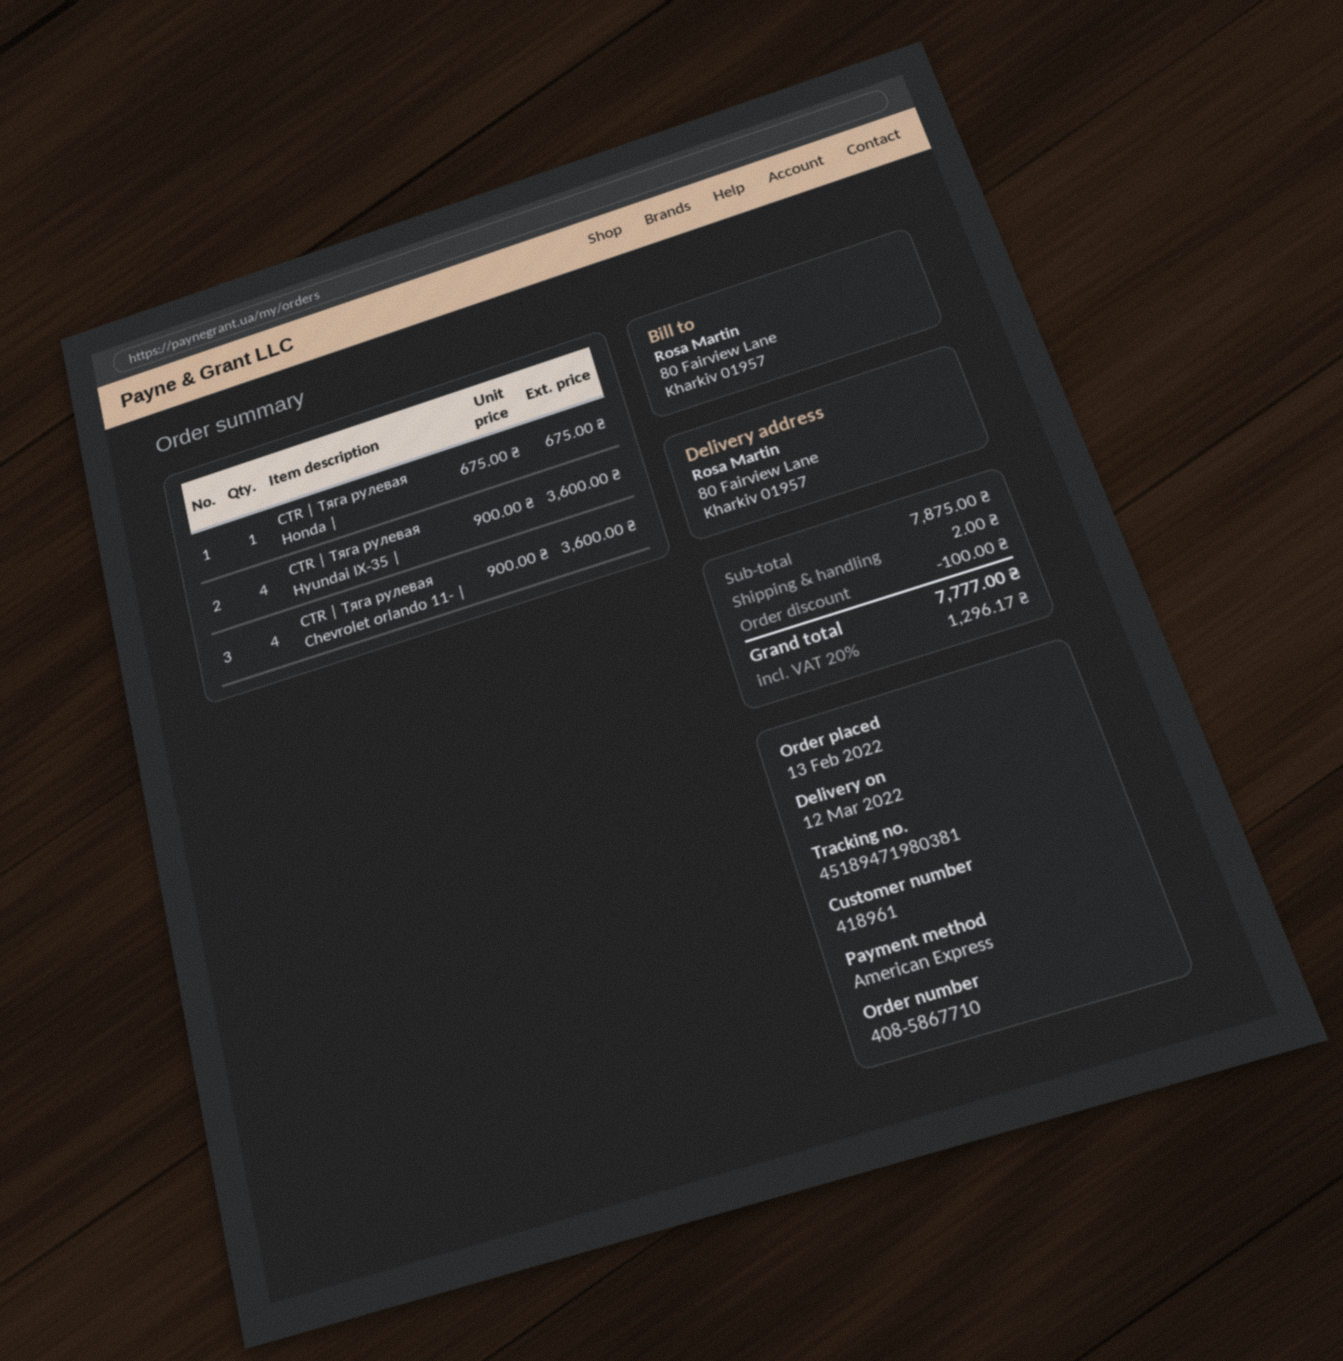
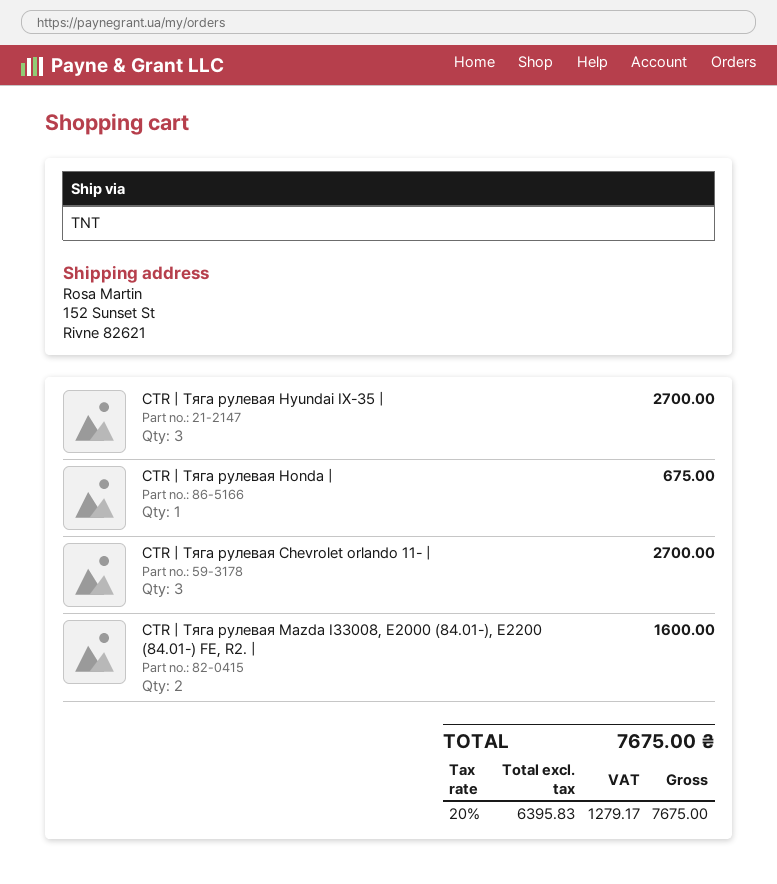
ship to: 80 Fairview Lane, Kharkiv 01957 -> 152 Sunset St, Rivne 82621
CTR | Тяга рулевая Hyundai IX-35 |: 4 for 3600.00 -> 3 for 2700.00
CTR | Тяга рулевая Chevrolet orlando 11- |: 4 for 3600.00 -> 3 for 2700.00
CTR | Тяга рулевая Mazda I33008, E2000 (84.01-), E2200 (84.01-) FE, R2. |: none -> 2 for 1600.00
discount: 100.00 -> none
shipping: 2.00 -> none
tax: 20% = 1296.17 -> 20% = 1279.17
total: 7777.00 -> 7675.00

